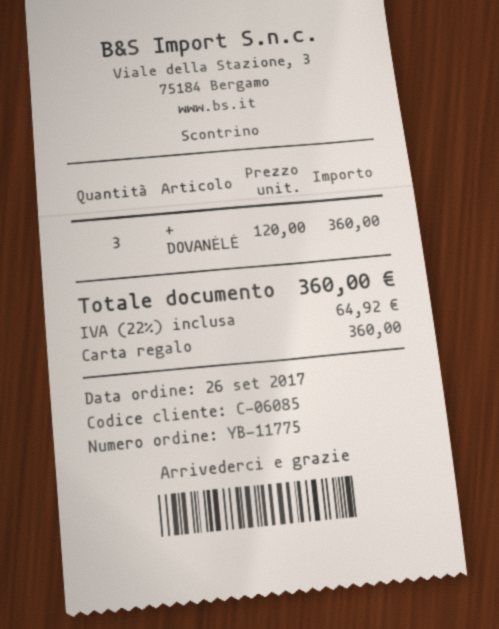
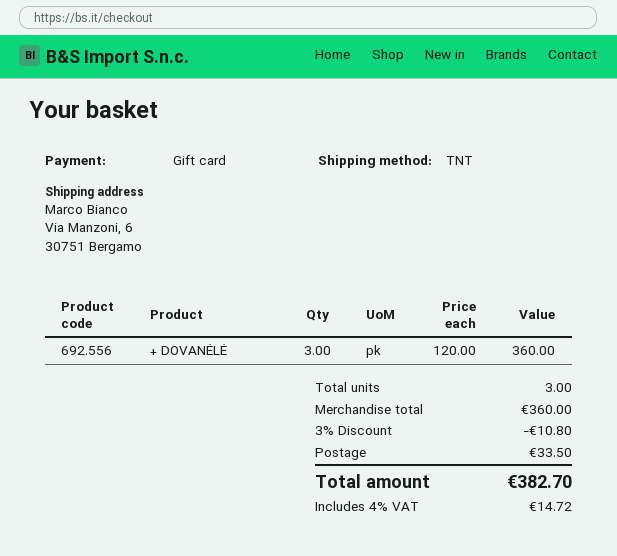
discount: none -> 3% = 10.80
shipping: none -> 33.50
tax: 22% = 64.92 -> 4% = 14.72
total: 360.00 -> 382.70

